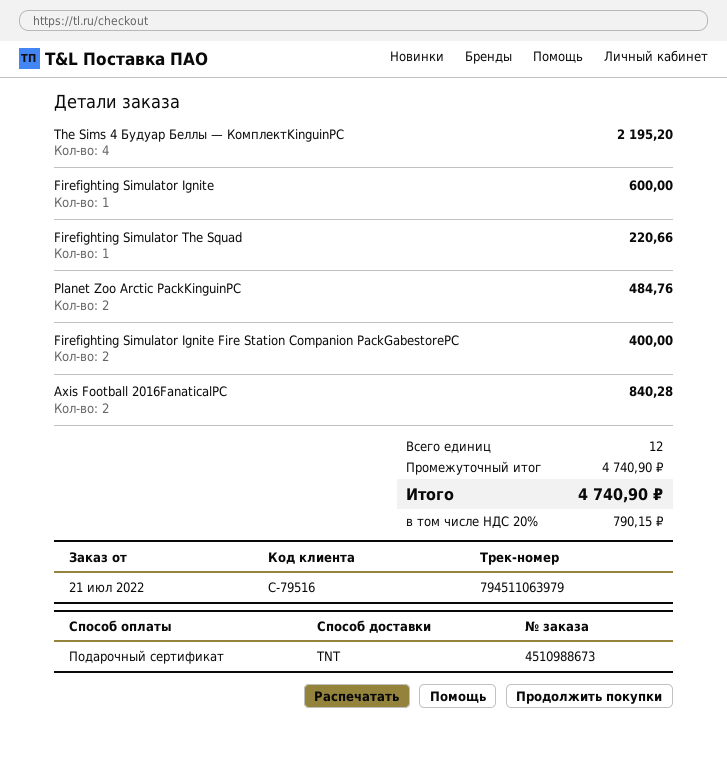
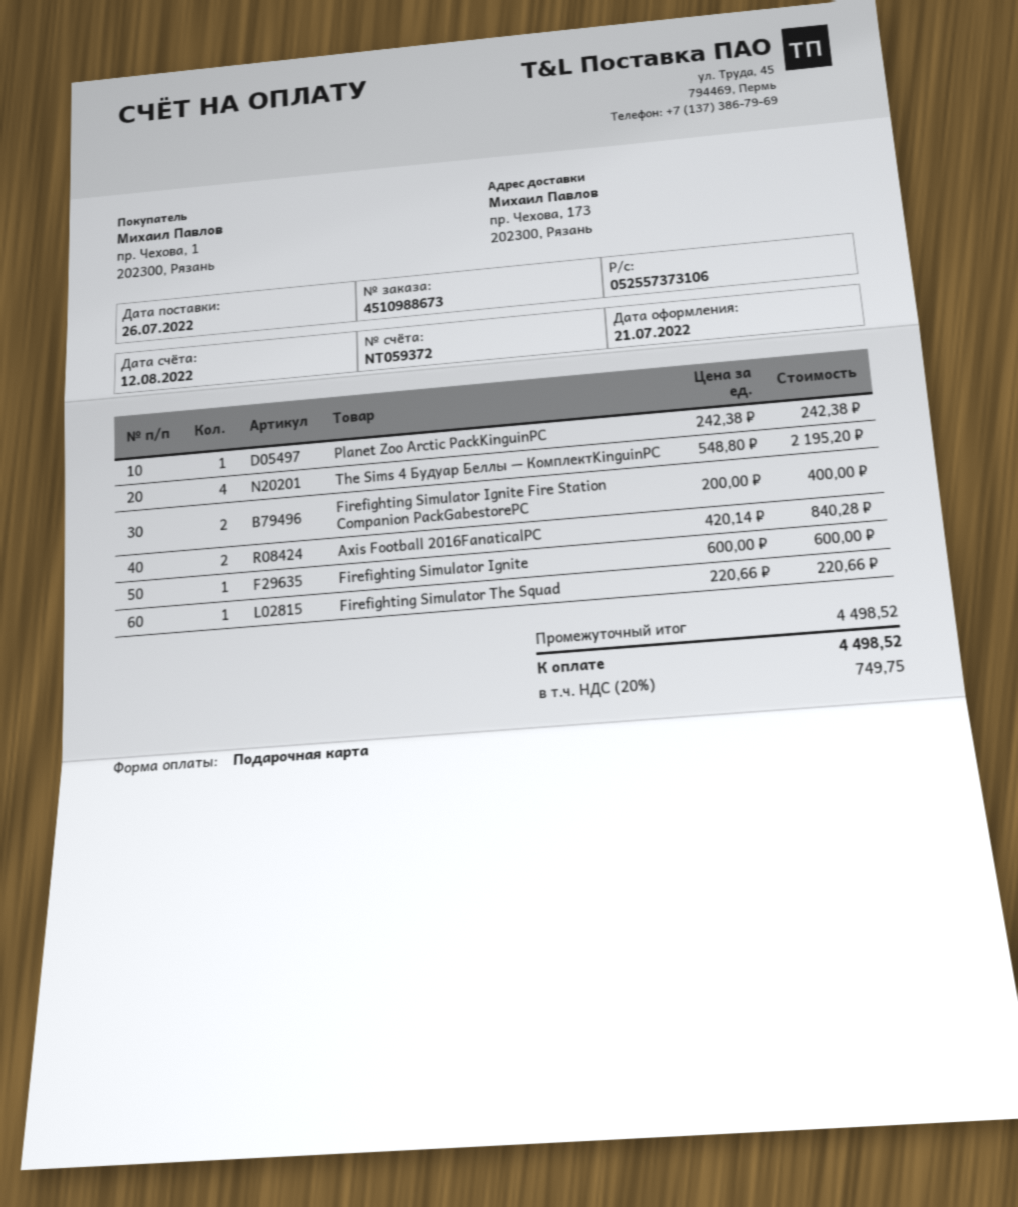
Planet Zoo Arctic PackKinguinPC: 2 for 484.76 -> 1 for 242.38
subtotal: 4740.90 -> 4498.52
tax: 20% = 790.15 -> 20% = 749.75
total: 4740.90 -> 4498.52

